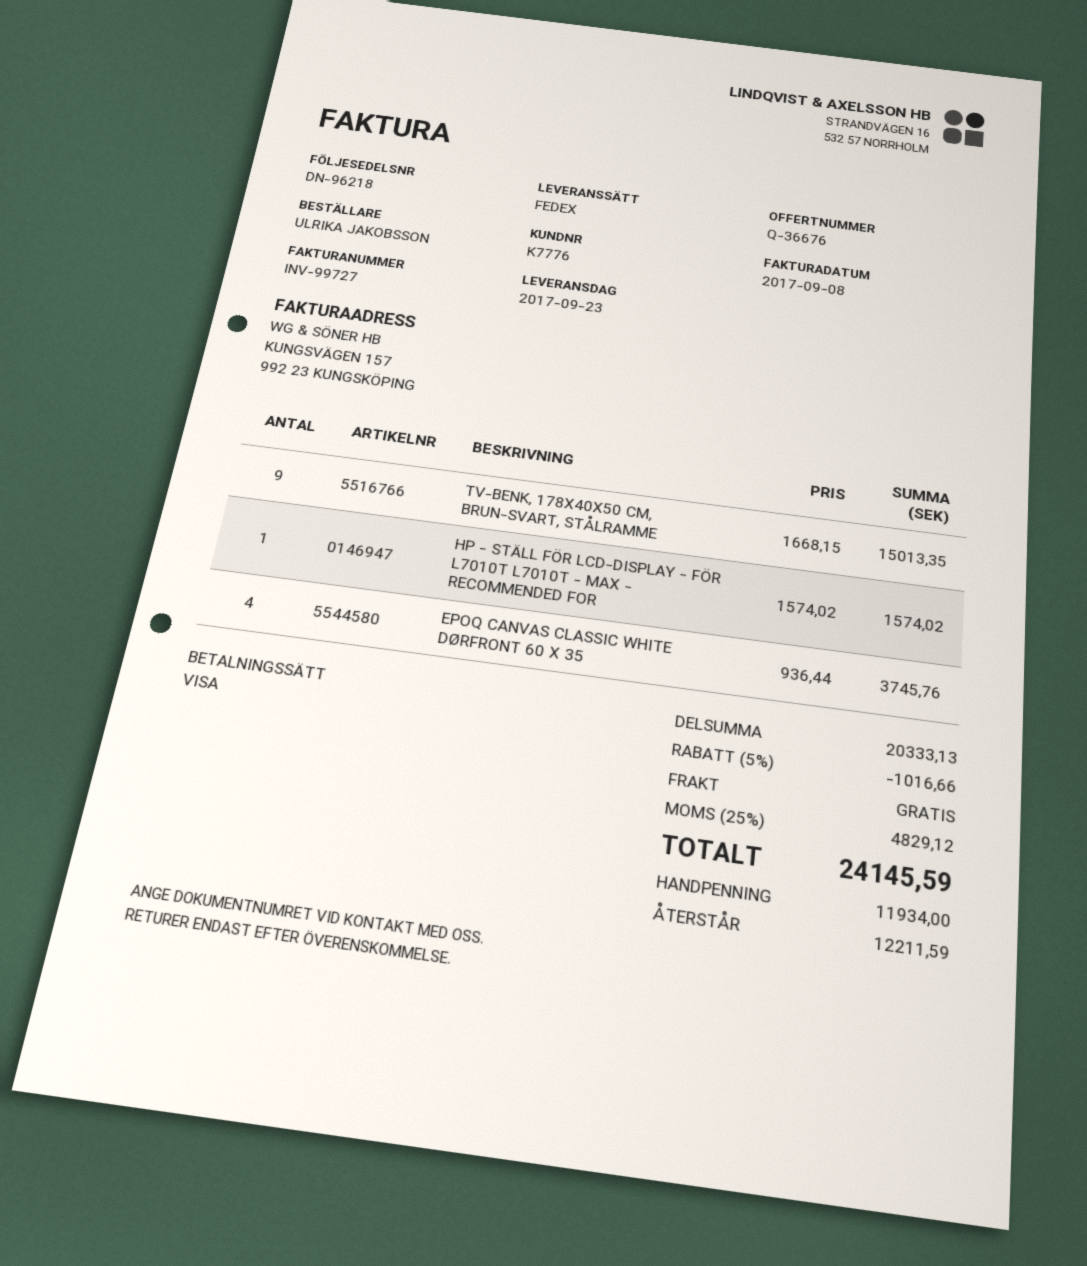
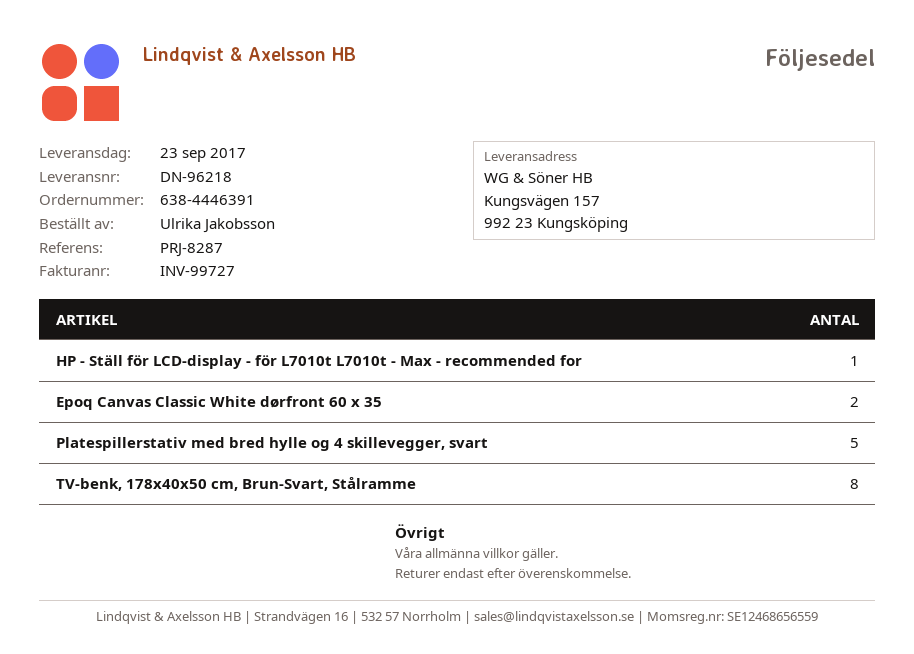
TV-BENK, 178X40X50 CM, BRUN-SVART, STÅLRAMME: 9 -> 8
EPOQ CANVAS CLASSIC WHITE DØRFRONT 60 X 35: 4 -> 2
Platespillerstativ med bred hylle og 4 skillevegger, svart: none -> 5

